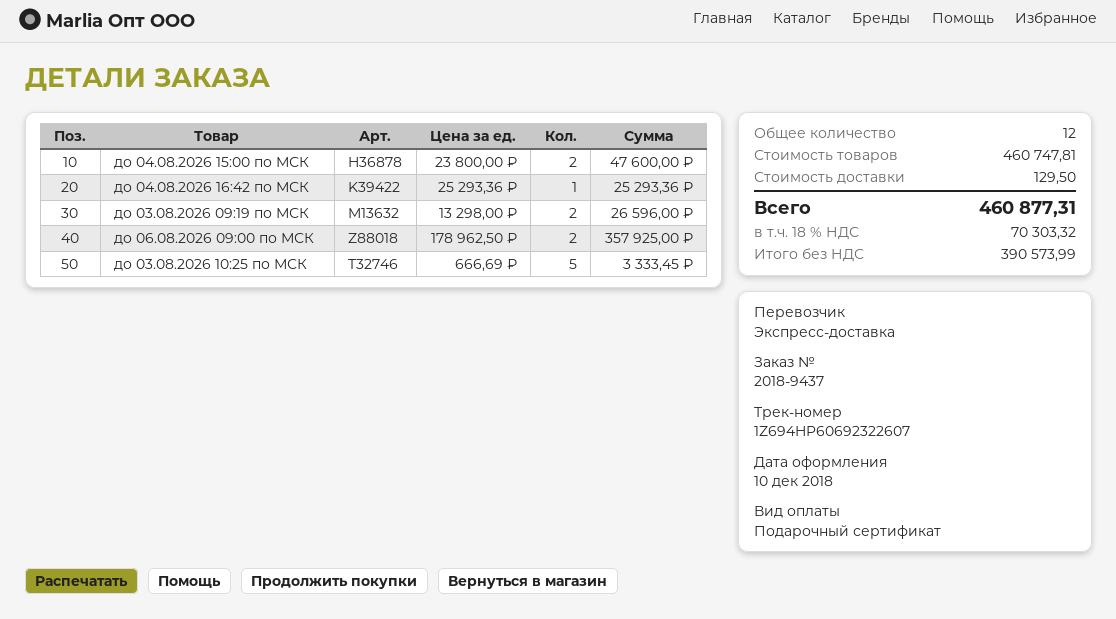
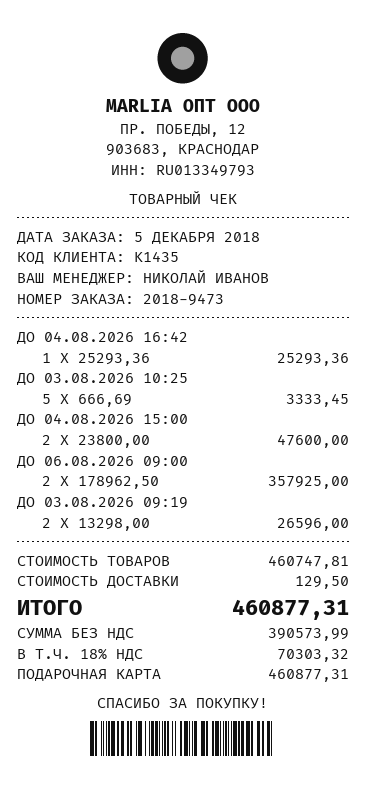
order number: 2018-9437 -> 2018-9473
order date: 2018-12-10 -> 2018-12-05

